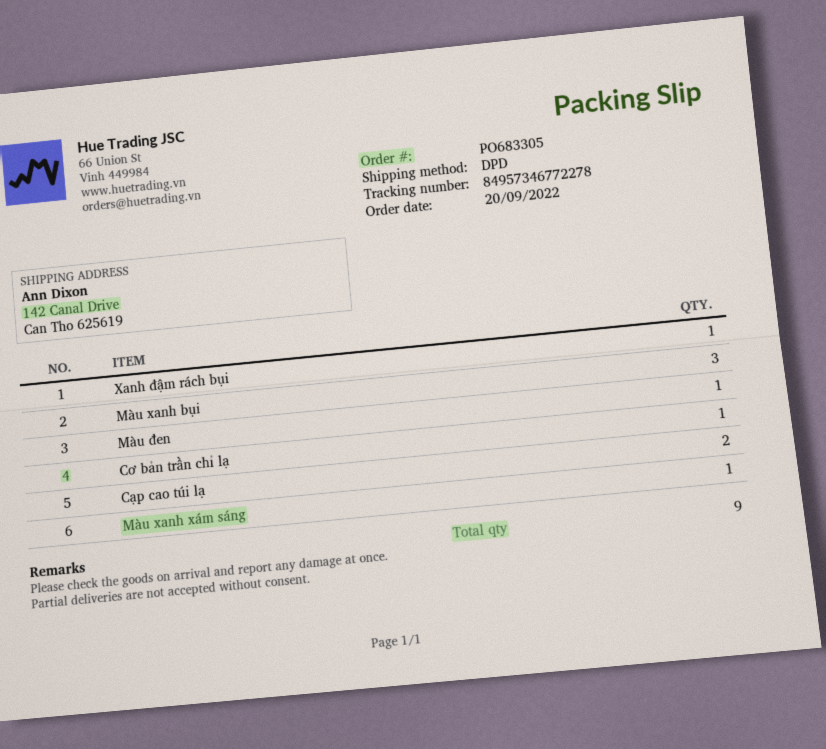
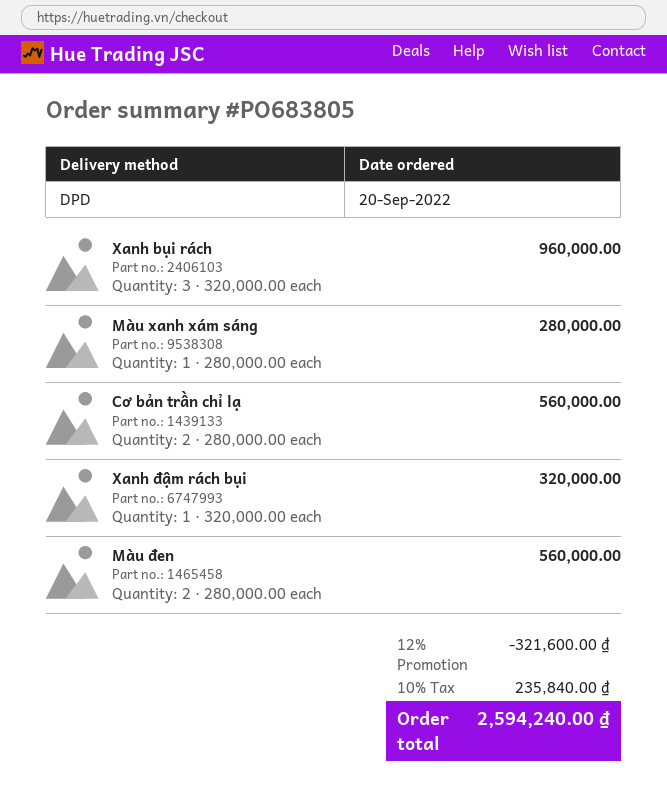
order number: PO683305 -> PO683805
Màu xanh bụi: 3 -> none
Màu đen: 1 -> 2
Cơ bản trần chỉ lạ: 1 -> 2
Cạp cao túi lạ: 2 -> none
Xanh bụi rách: none -> 3

